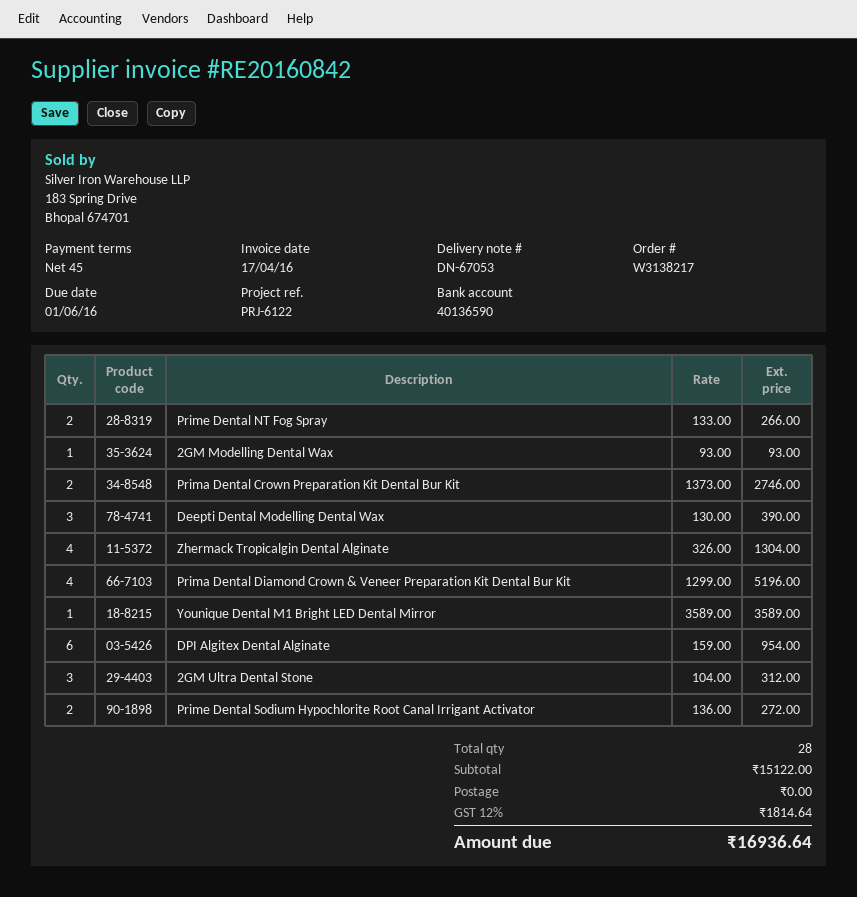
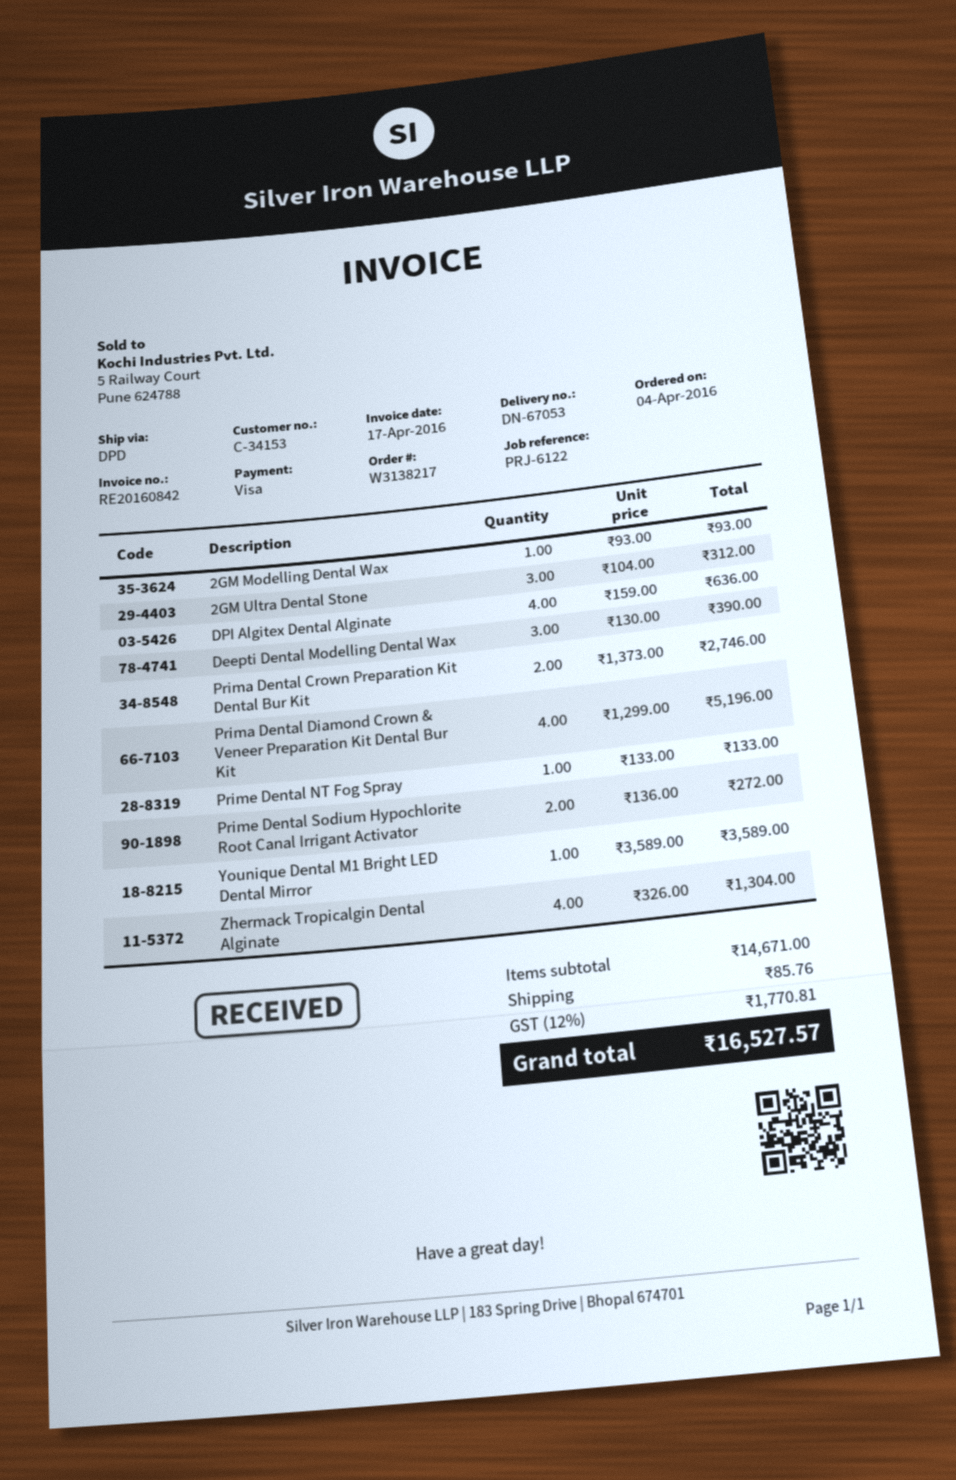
Prime Dental NT Fog Spray: 2 x 133.00 = 266.00 -> 1 x 133.00 = 133.00
DPI Algitex Dental Alginate: 6 x 159.00 = 954.00 -> 4 x 159.00 = 636.00
subtotal: 15122.00 -> 14671.00
shipping: 0.00 -> 85.76
tax: 12% = 1814.64 -> 12% = 1770.81
total: 16936.64 -> 16527.57

